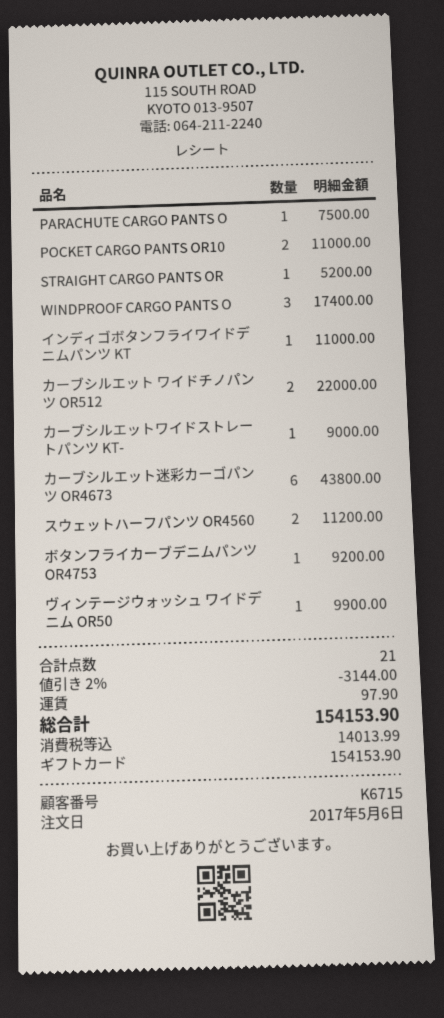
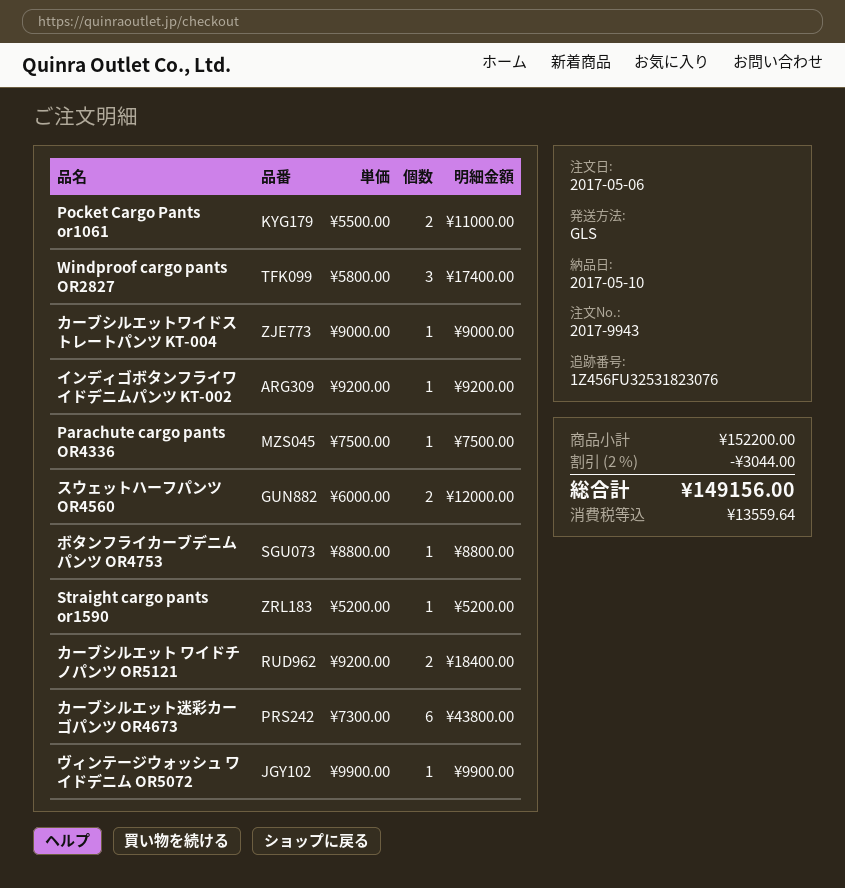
インディゴボタンフライワイドデニムパンツ KT: 1 for 11000.00 -> 1 for 9200.00
カーブシルエット ワイドチノパンツ OR512: 2 for 22000.00 -> 2 for 18400.00
スウェットハーフパンツ OR4560: 2 for 11200.00 -> 2 for 12000.00
ボタンフライカーブデニムパンツ OR4753: 1 for 9200.00 -> 1 for 8800.00
discount: 2% = 3144.00 -> 2% = 3044.00
shipping: 97.90 -> none
tax: 14013.99 -> 13559.64
total: 154153.90 -> 149156.00

